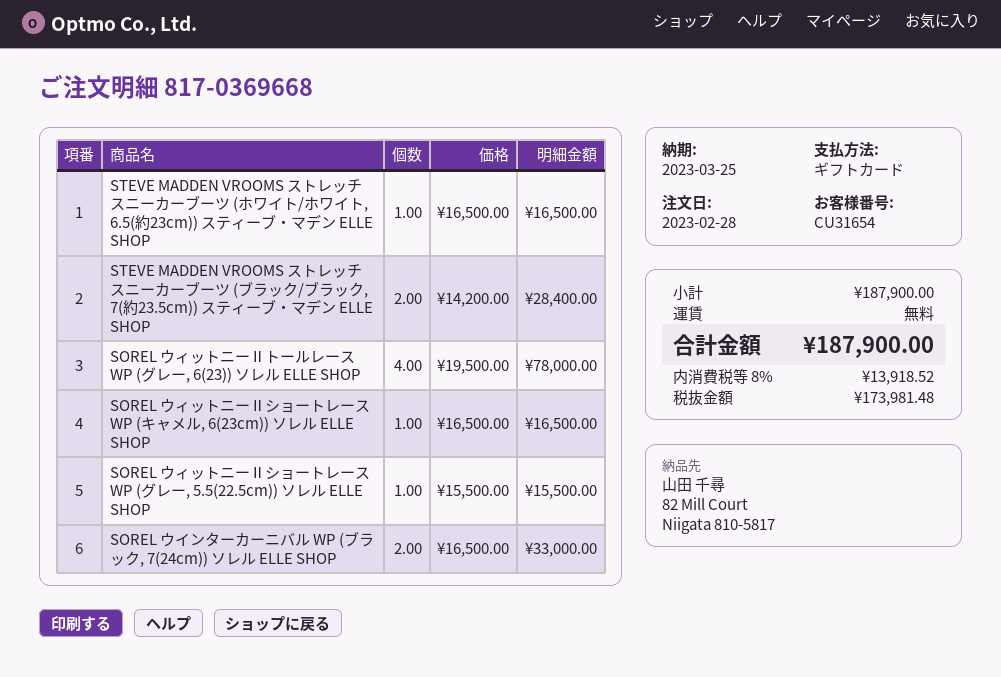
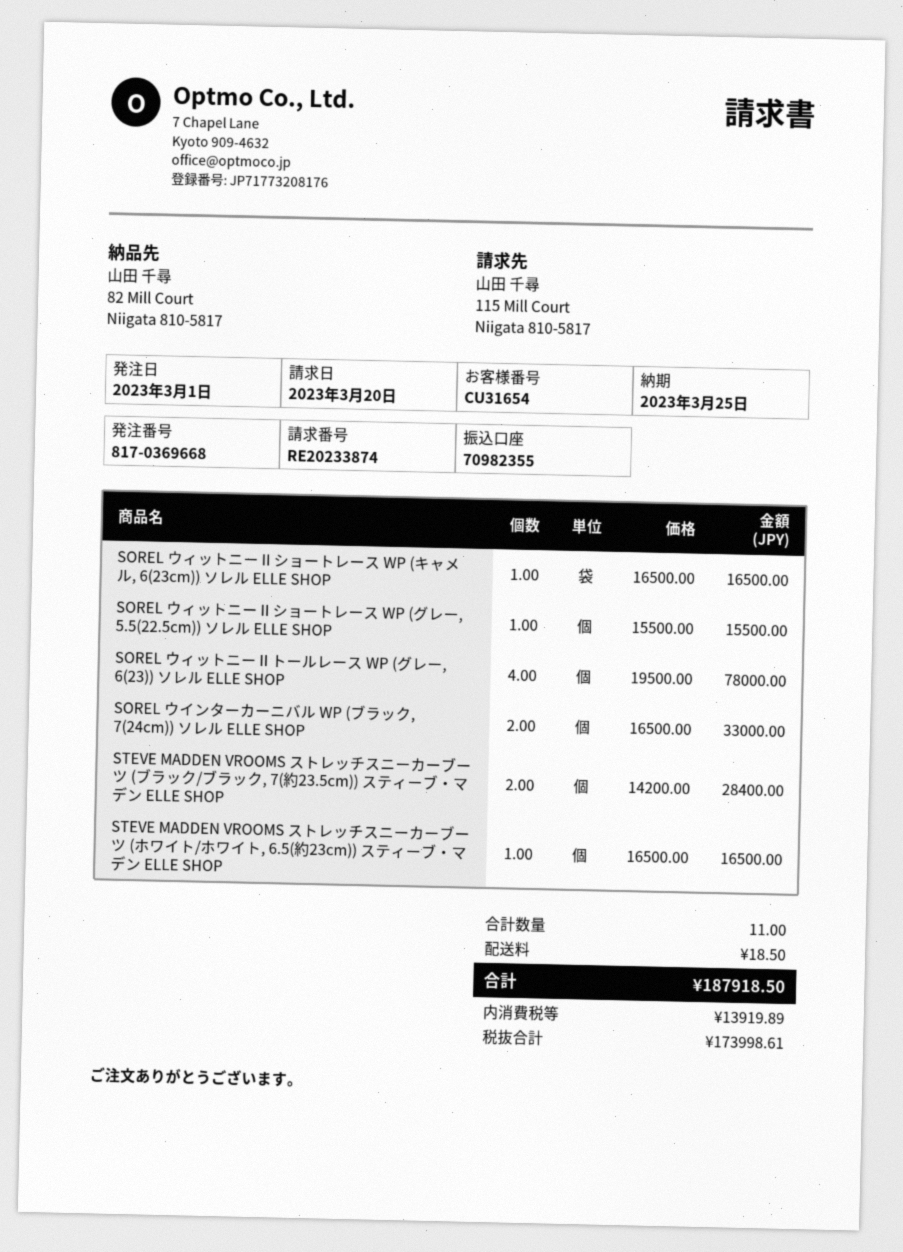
order date: 2023-02-28 -> 2023-03-01
shipping: 0.00 -> 18.50
net: 173981.48 -> 173998.61
tax: 13918.52 -> 13919.89
total: 187900.00 -> 187918.50

